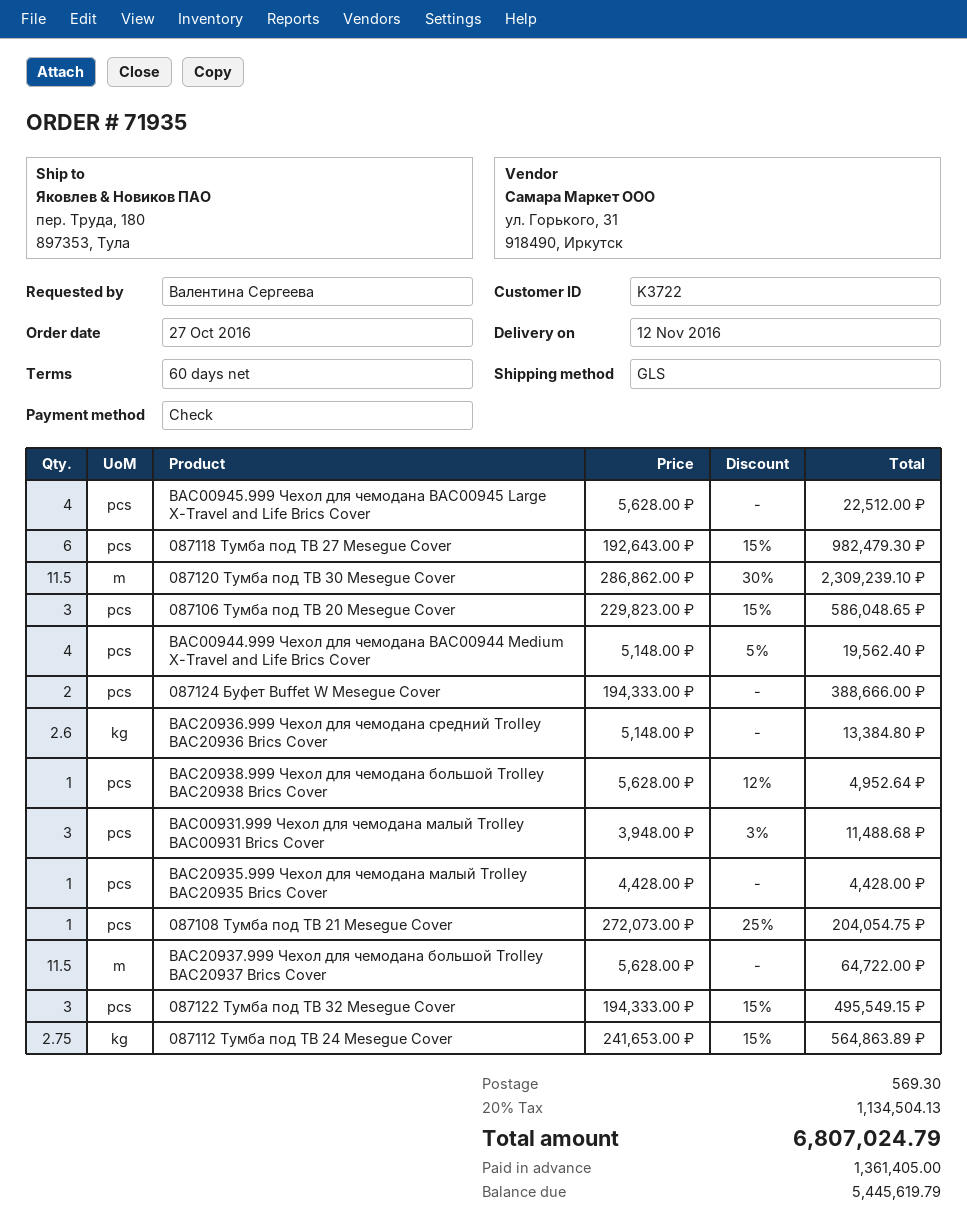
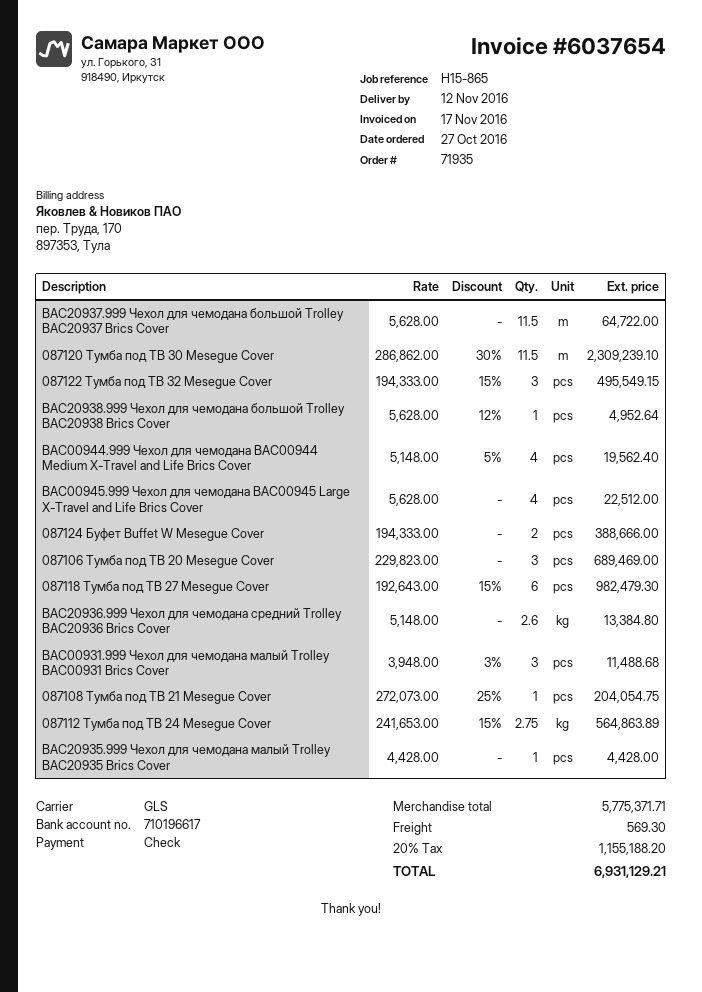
087106 Тумба под ТВ 20 Mesegue Cover: 3 x 229823.00 - 15% = 586048.65 -> 3 x 229823.00 = 689469.00
tax: 20% = 1134504.13 -> 20% = 1155188.20
total: 6807024.79 -> 6931129.21

